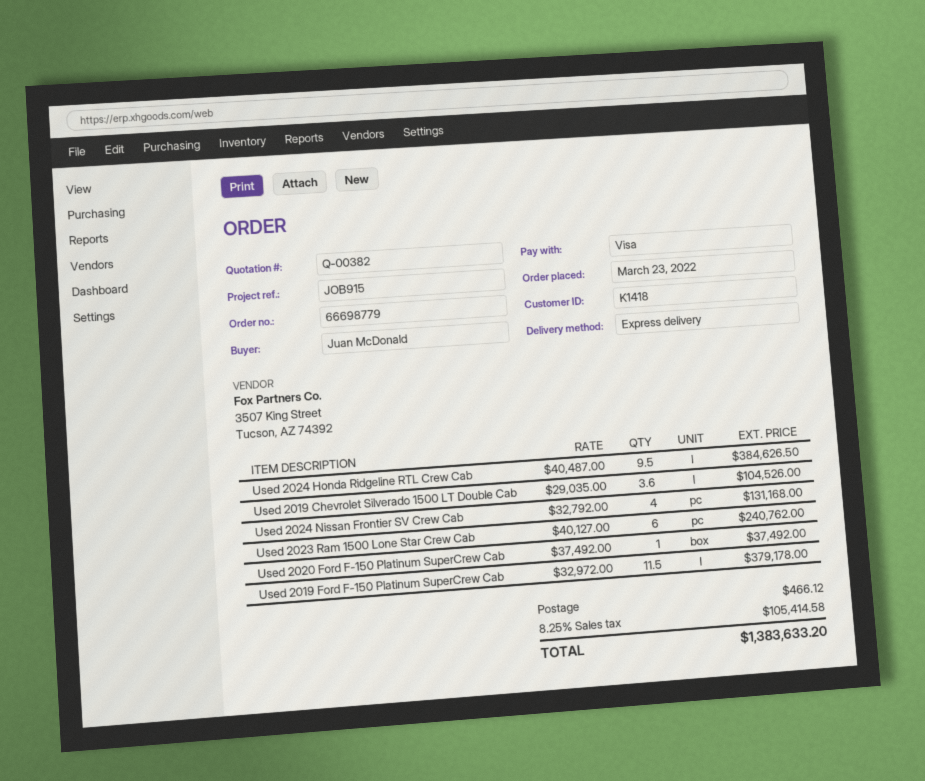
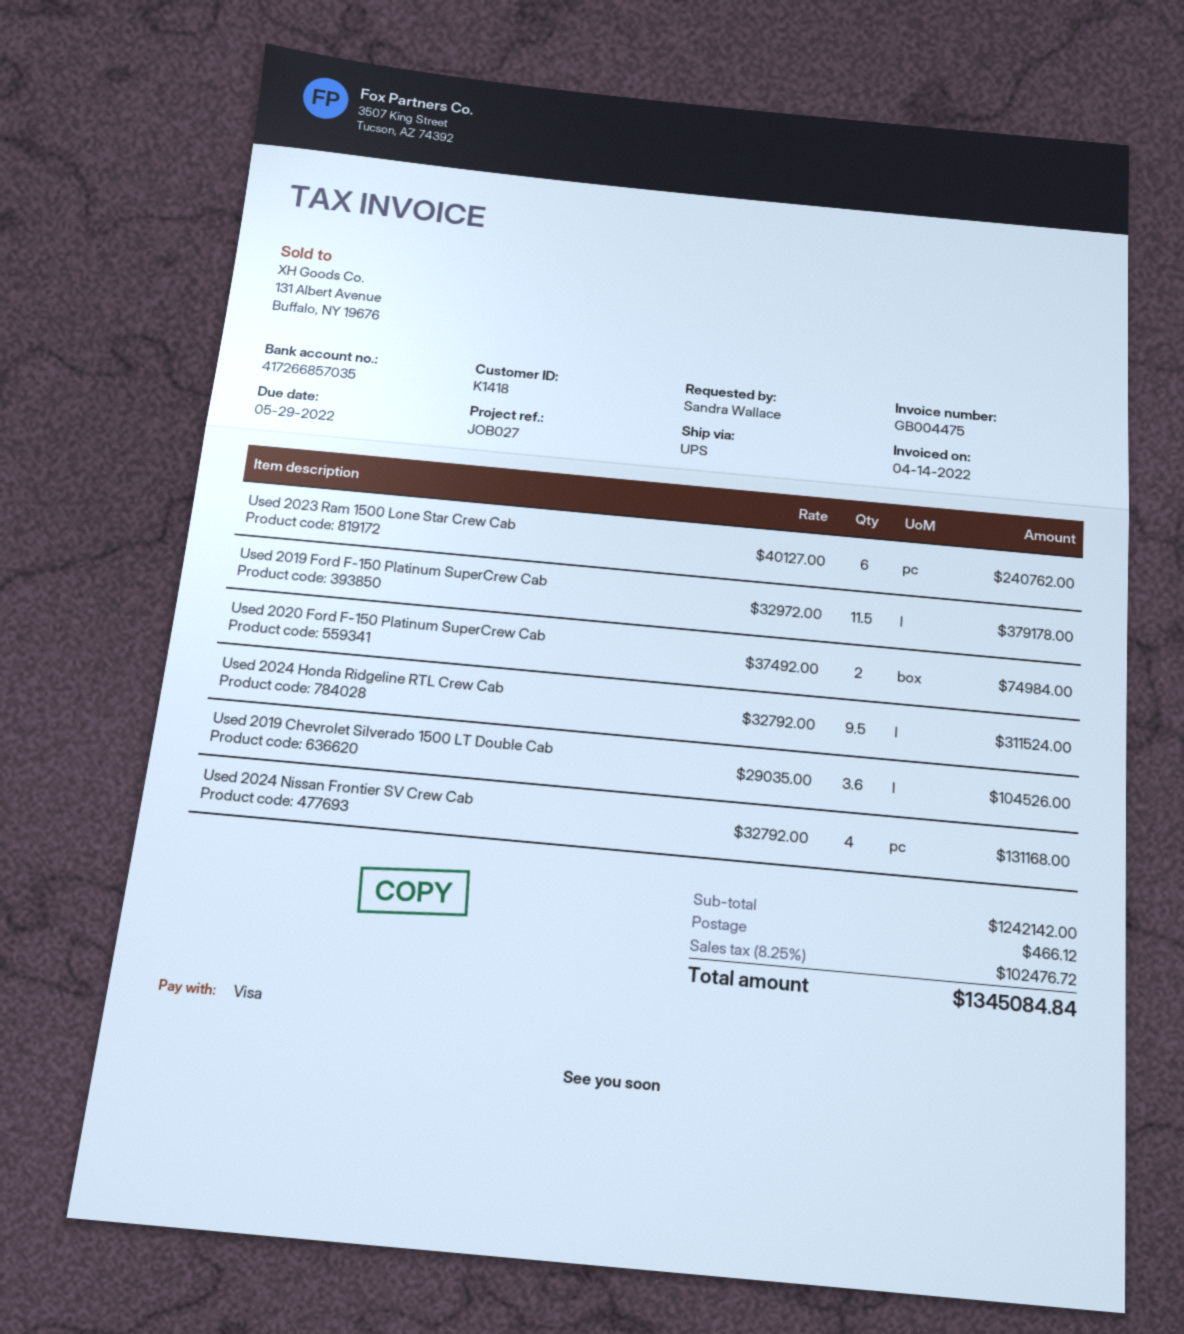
reference: JOB915 -> JOB027
ordered by: Juan McDonald -> Sandra Wallace
shipping method: express -> UPS
Used 2024 Honda Ridgeline RTL Crew Cab: 9.5 x 40487.00 = 384626.50 -> 9.5 x 32792.00 = 311524.00
Used 2020 Ford F-150 Platinum SuperCrew Cab: 1 x 37492.00 = 37492.00 -> 2 x 37492.00 = 74984.00
tax: 8.25% = 105414.58 -> 8.25% = 102476.72
total: 1383633.20 -> 1345084.84

